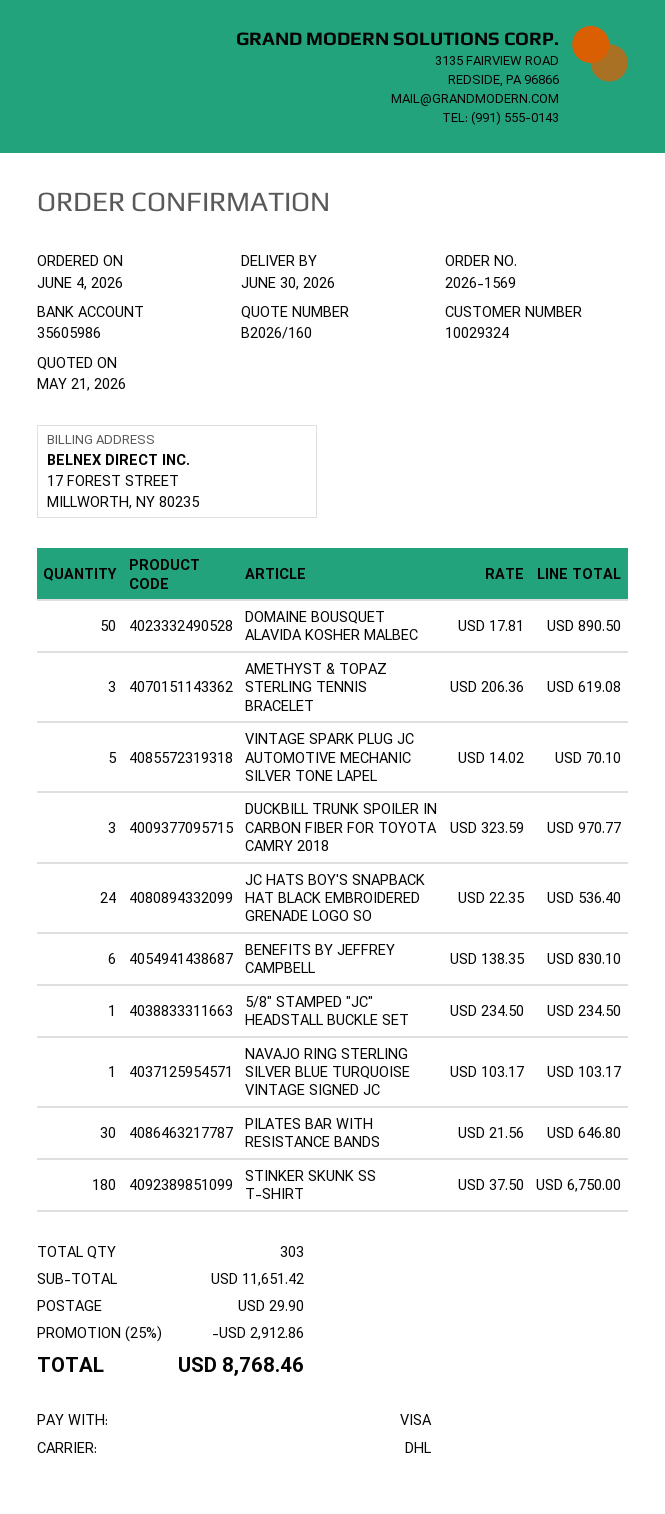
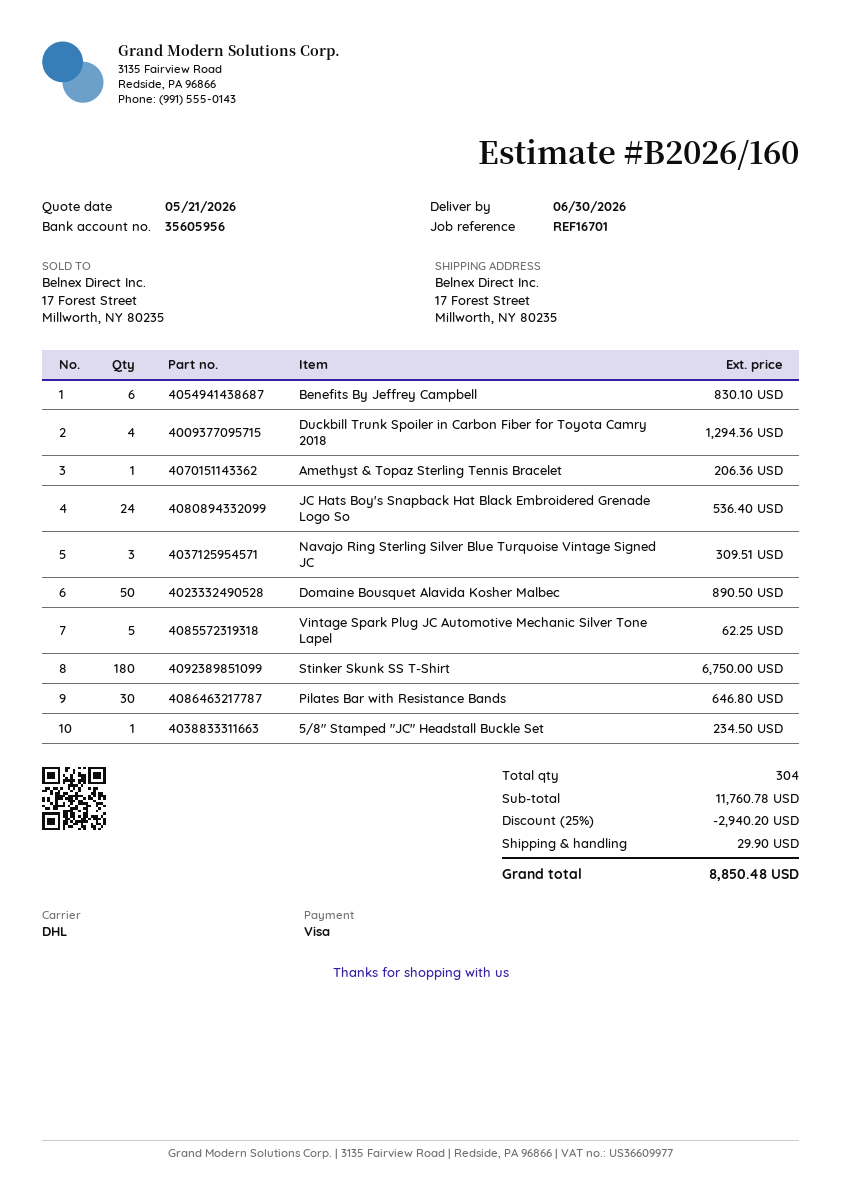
bank account: 35605986 -> 35605956
AMETHYST & TOPAZ STERLING TENNIS BRACELET: 3 for 619.08 -> 1 for 206.36
VINTAGE SPARK PLUG JC AUTOMOTIVE MECHANIC SILVER TONE LAPEL: 5 for 70.10 -> 5 for 62.25
DUCKBILL TRUNK SPOILER IN CARBON FIBER FOR TOYOTA CAMRY 2018: 3 for 970.77 -> 4 for 1294.36
NAVAJO RING STERLING SILVER BLUE TURQUOISE VINTAGE SIGNED JC: 1 for 103.17 -> 3 for 309.51
total quantity: 303 -> 304
subtotal: 11651.42 -> 11760.78
discount: 25% = 2912.86 -> 25% = 2940.20
total: 8768.46 -> 8850.48

